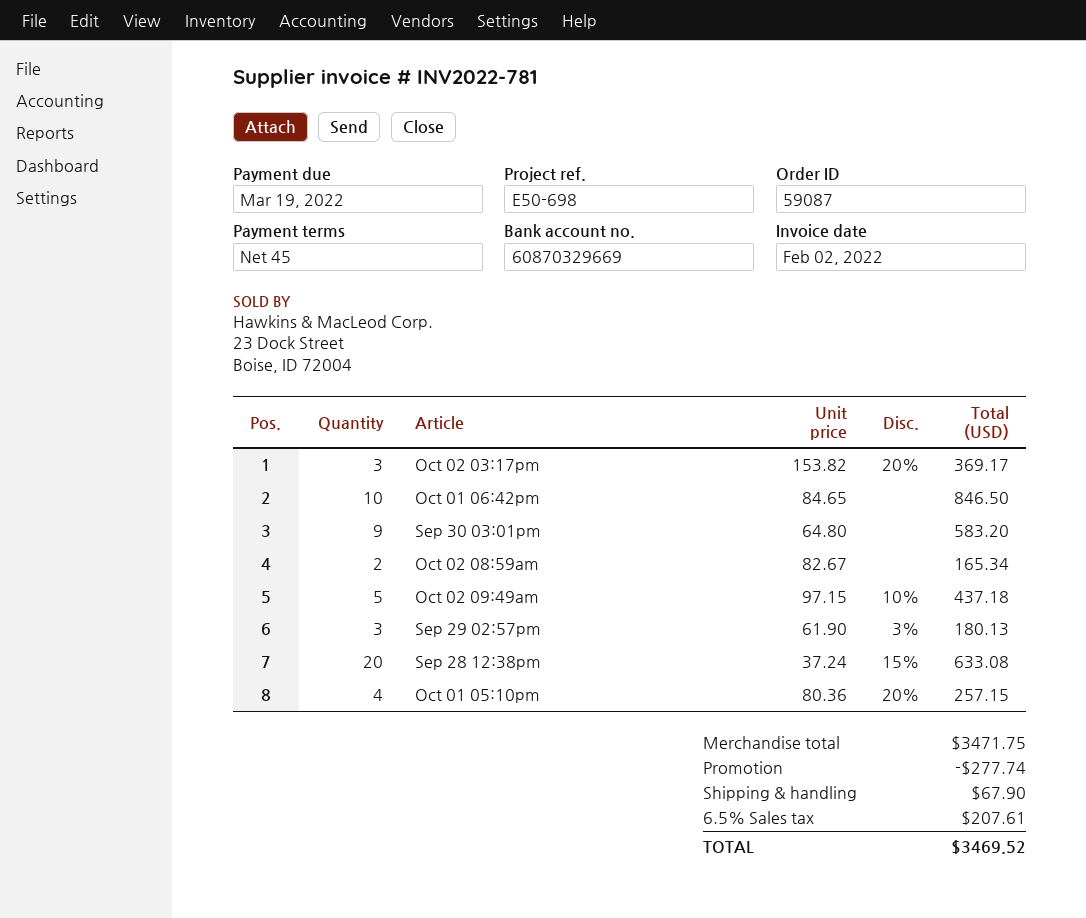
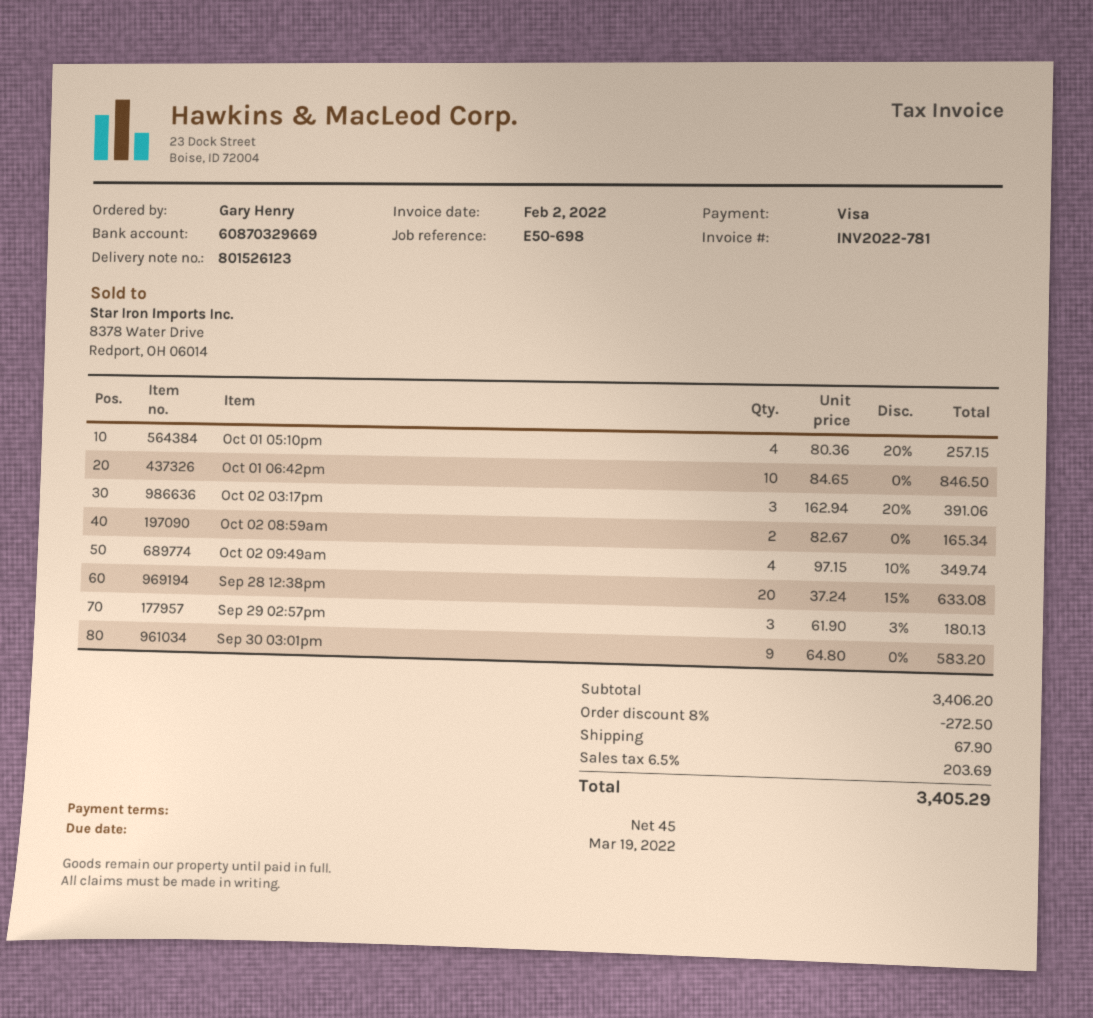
Oct 02 03:17pm: 3 x 153.82 - 20% = 369.17 -> 3 x 162.94 - 20% = 391.06
Oct 02 09:49am: 5 x 97.15 - 10% = 437.18 -> 4 x 97.15 - 10% = 349.74
subtotal: 3471.75 -> 3406.20
discount: 277.74 -> 272.50
tax: 6.5% = 207.61 -> 6.5% = 203.69
total: 3469.52 -> 3405.29

